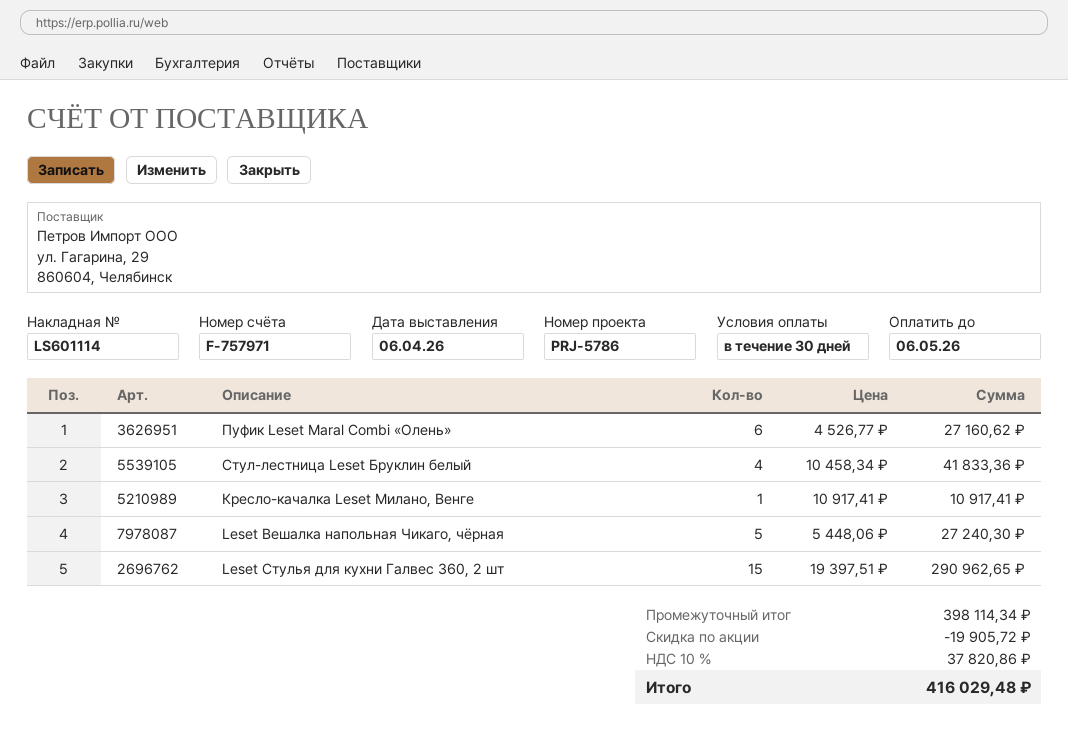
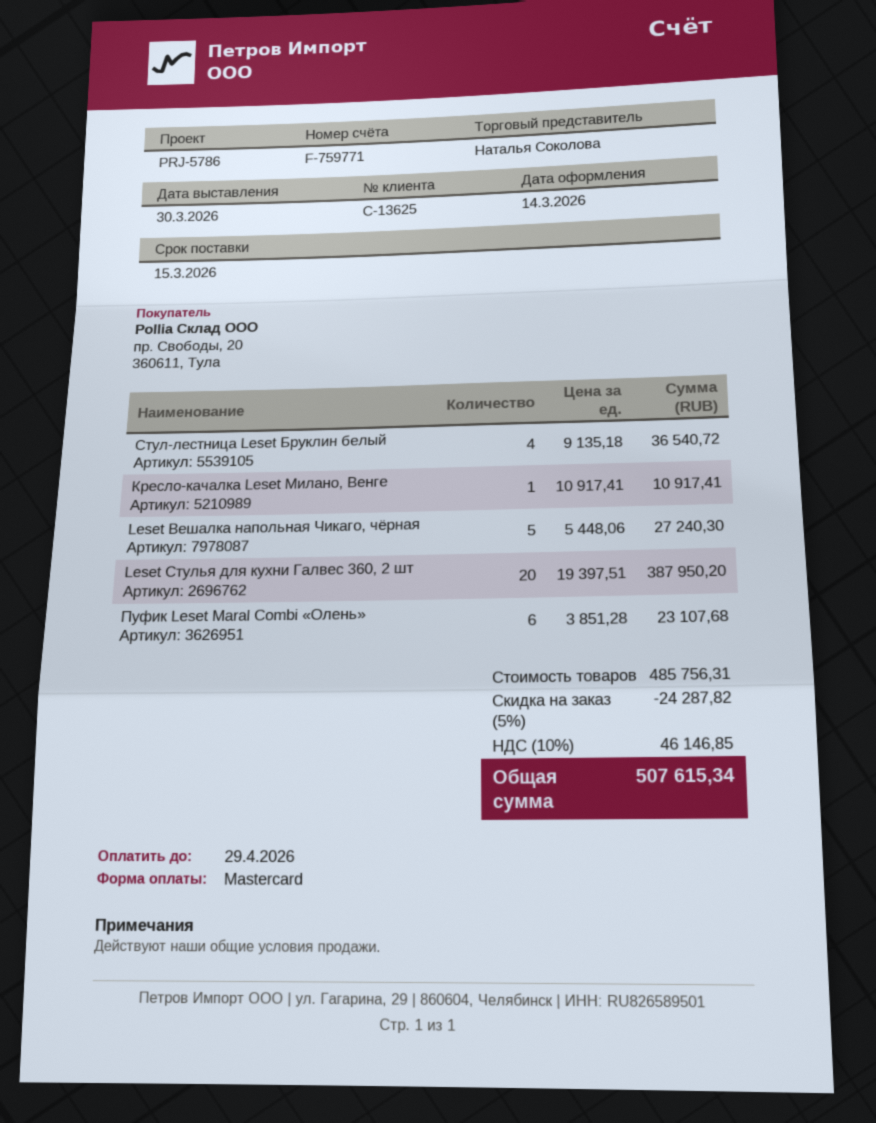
invoice number: F-757971 -> F-759771
invoice date: 2026-04-06 -> 2026-03-30
due date: 2026-05-06 -> 2026-04-29
Пуфик Leset Maral Combi «Олень»: 6 x 4526.77 = 27160.62 -> 6 x 3851.28 = 23107.68
Стул-лестница Leset Бруклин белый: 4 x 10458.34 = 41833.36 -> 4 x 9135.18 = 36540.72
Leset Стулья для кухни Галвес 360, 2 шт: 15 x 19397.51 = 290962.65 -> 20 x 19397.51 = 387950.20
subtotal: 398114.34 -> 485756.31
discount: 19905.72 -> 24287.82
tax: 10% = 37820.86 -> 10% = 46146.85
total: 416029.48 -> 507615.34

